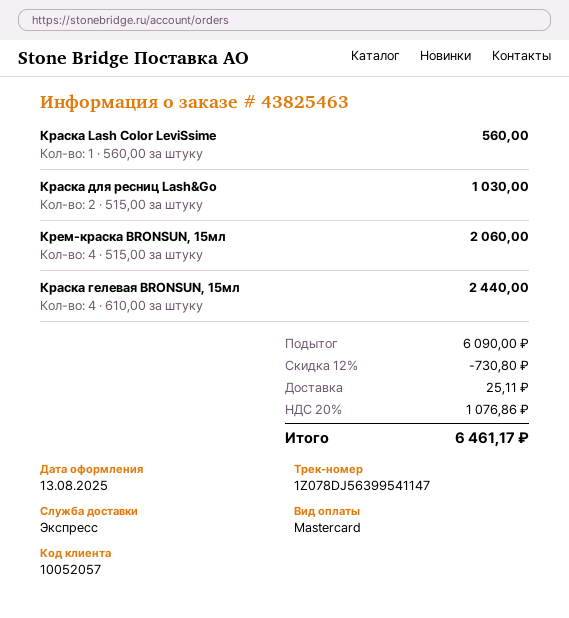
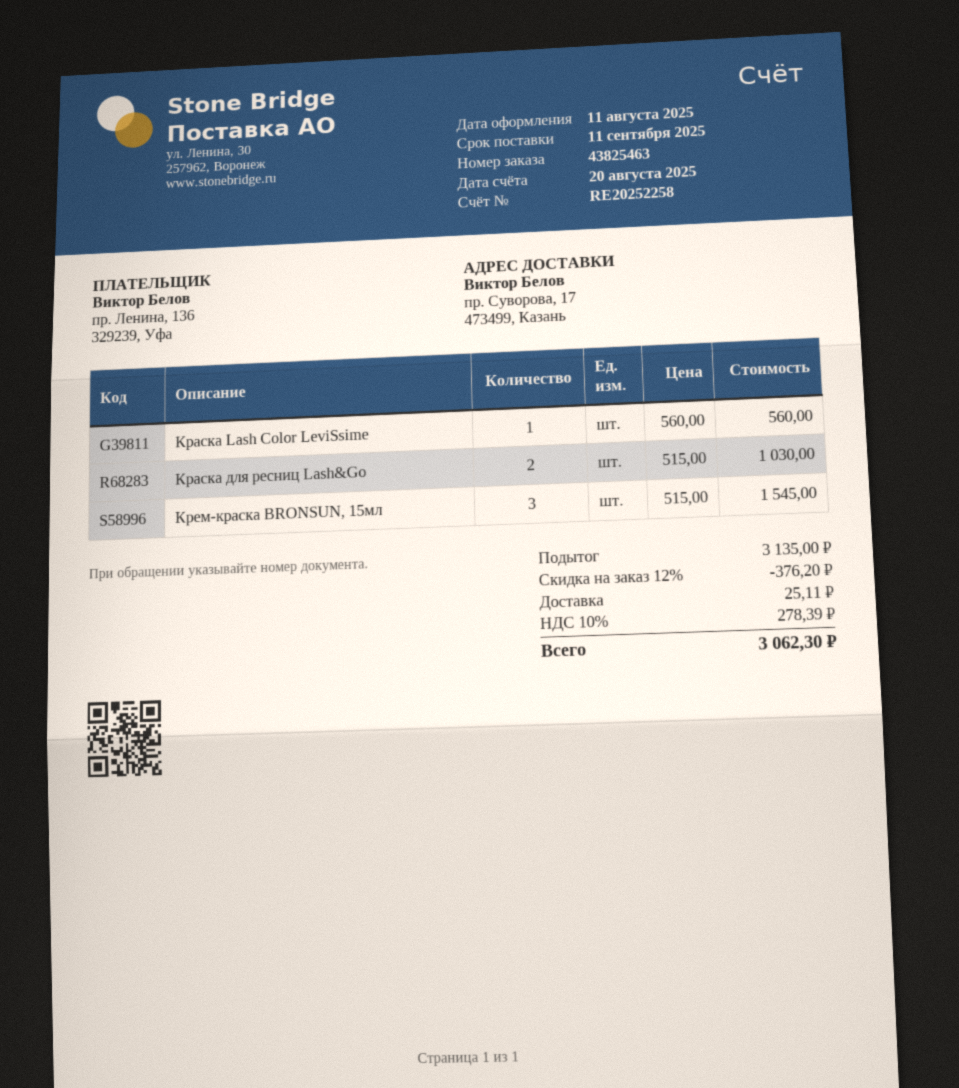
order date: 2025-08-13 -> 2025-08-11
Крем-краска BRONSUN, 15мл: 4 x 515.00 = 2060.00 -> 3 x 515.00 = 1545.00
Краска гелевая BRONSUN, 15мл: 4 x 610.00 = 2440.00 -> none
subtotal: 6090.00 -> 3135.00
discount: 12% = 730.80 -> 12% = 376.20
tax: 20% = 1076.86 -> 10% = 278.39
total: 6461.17 -> 3062.30

